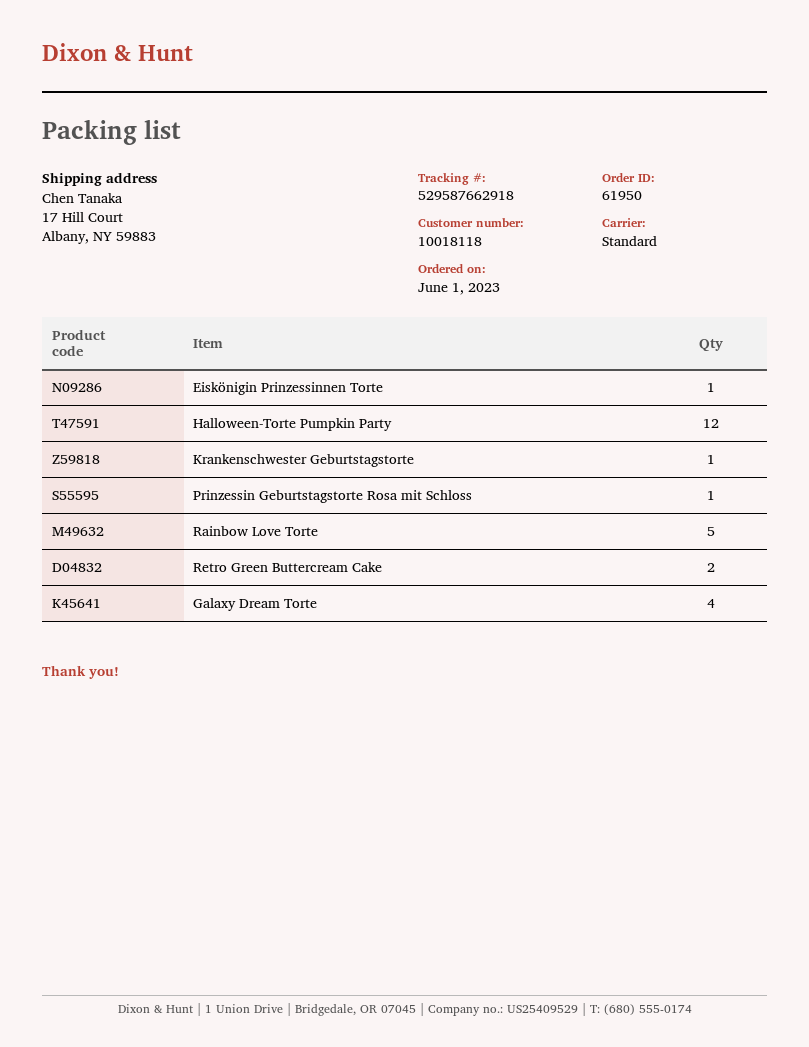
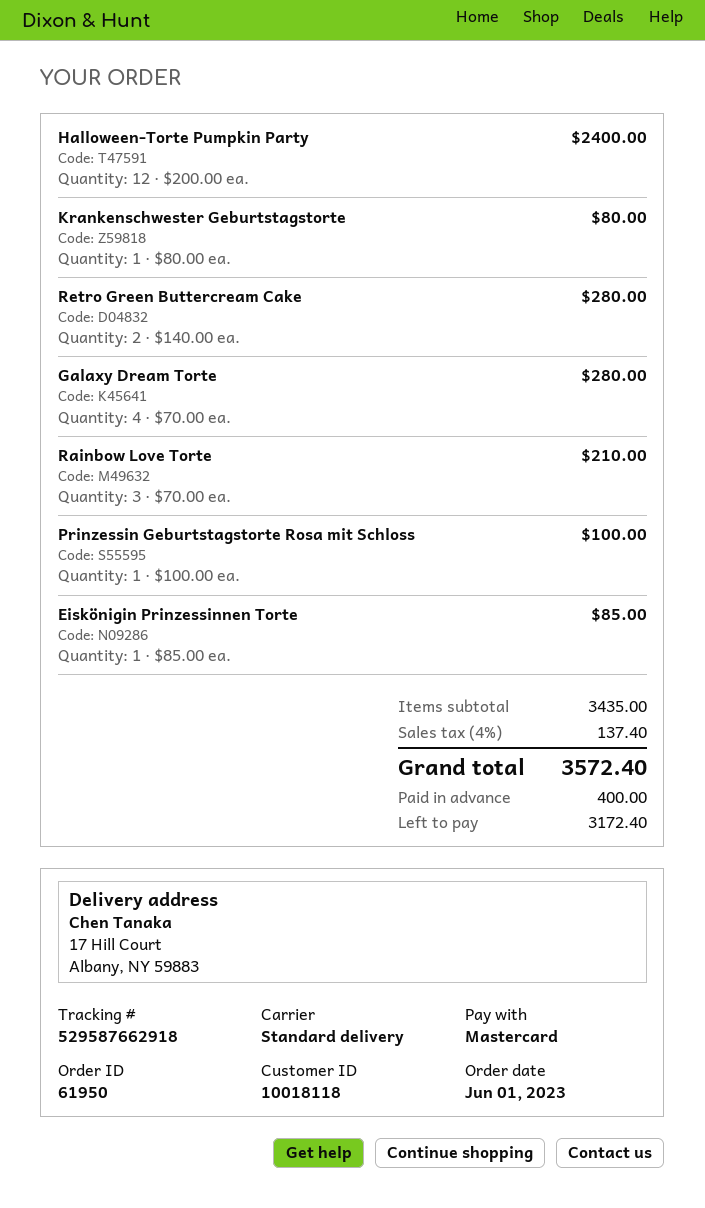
Rainbow Love Torte: 5 -> 3

